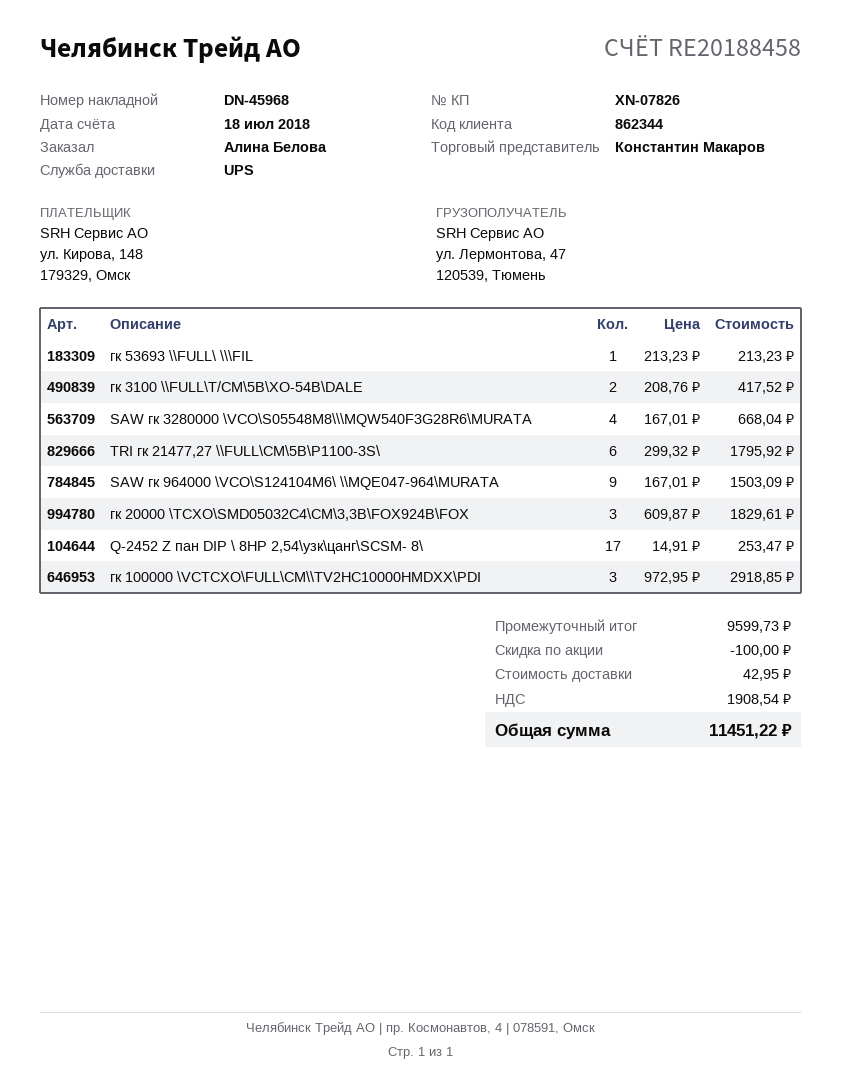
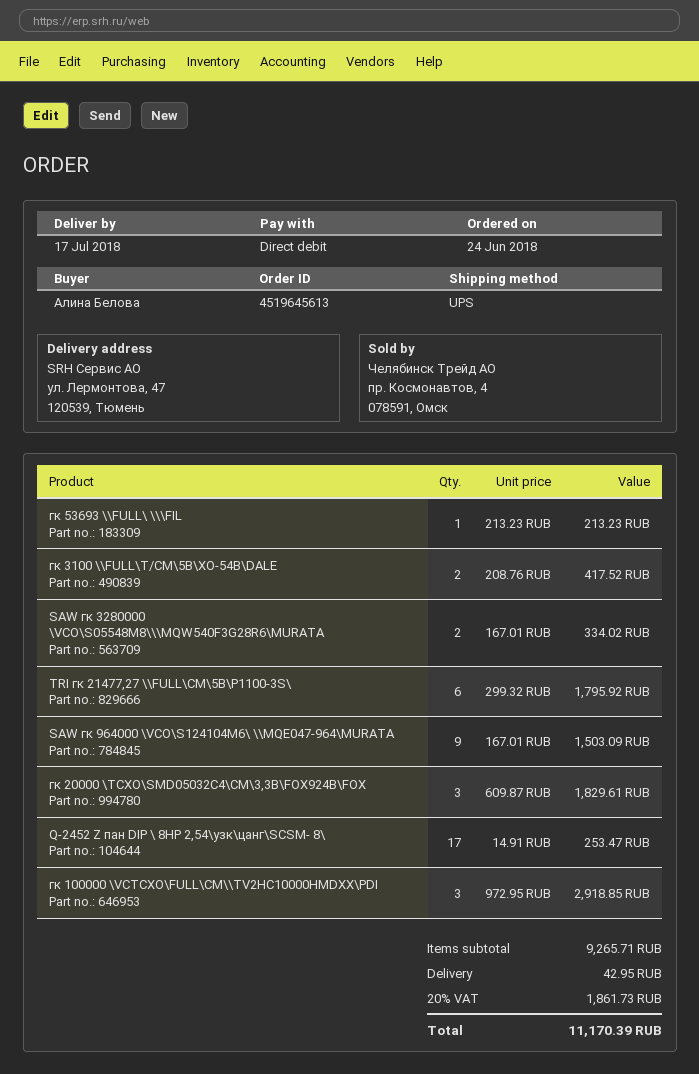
SAW гк 3280000 \VCO\S05548M8\\\MQW540F3G28R6\MURATA: 4 x 167.01 = 668.04 -> 2 x 167.01 = 334.02
subtotal: 9599.73 -> 9265.71
discount: 100.00 -> none
tax: 1908.54 -> 1861.73
total: 11451.22 -> 11170.39

